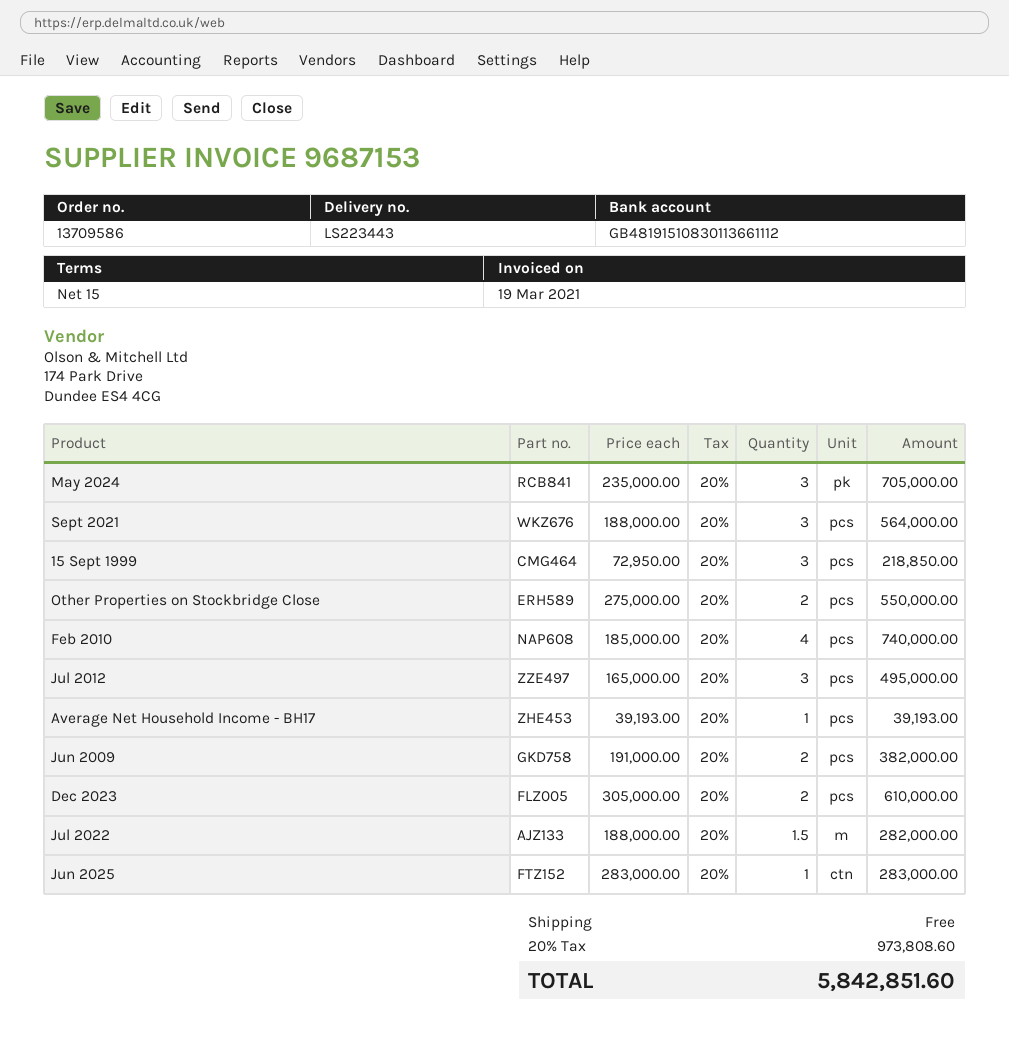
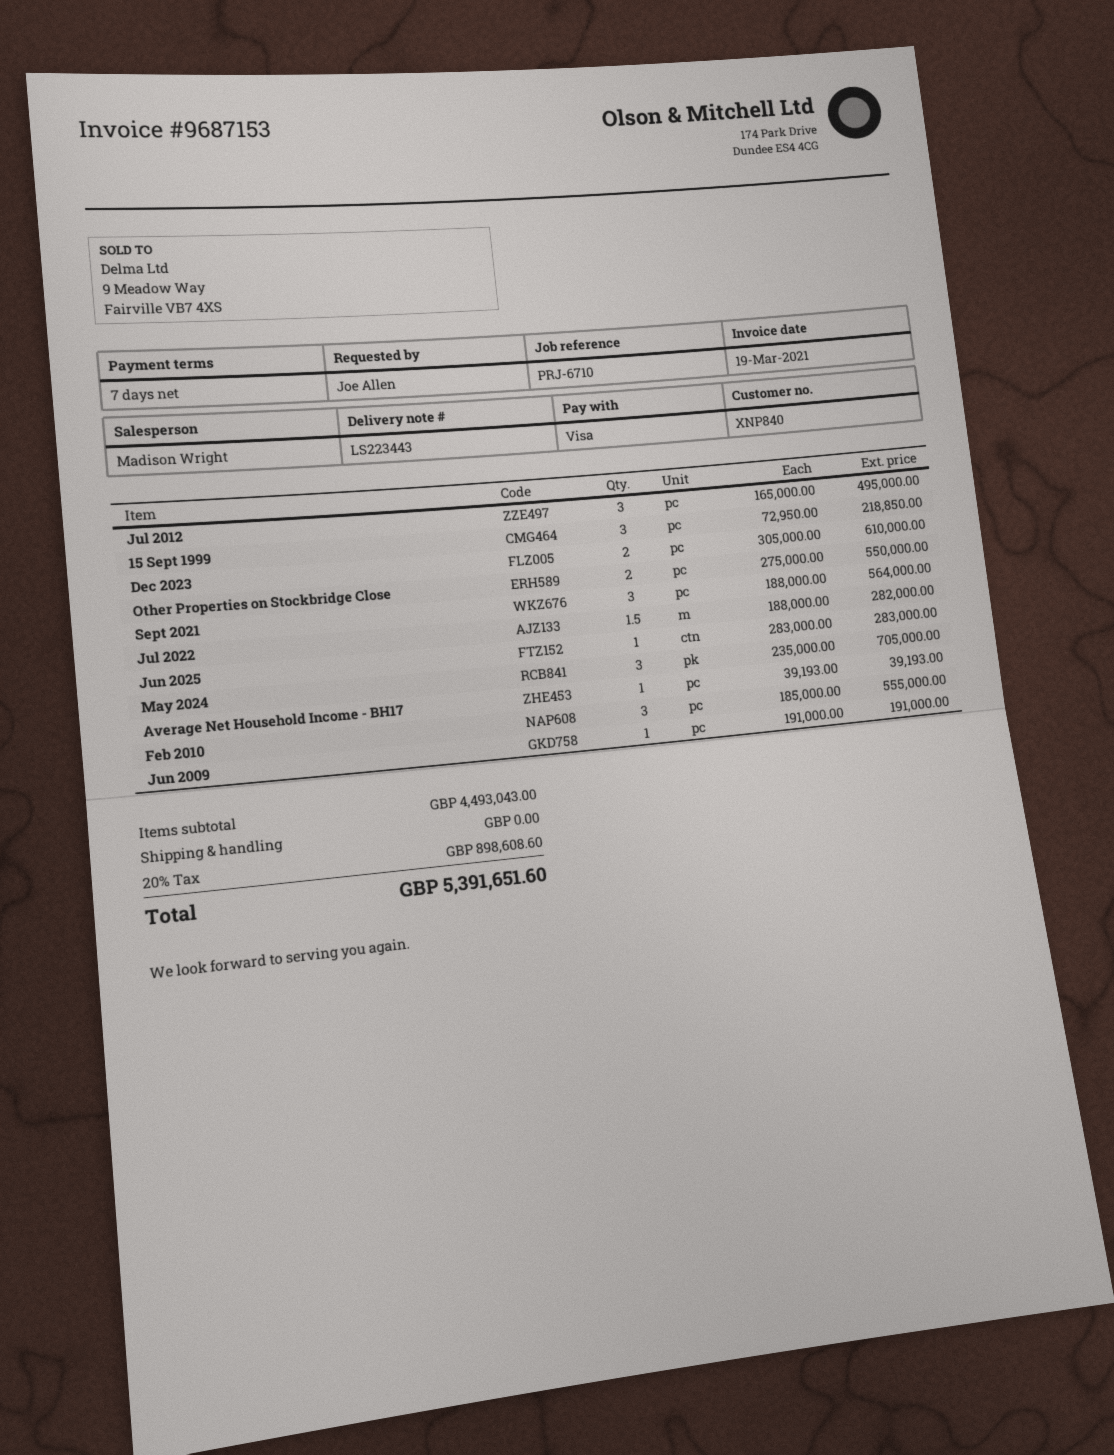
payment terms: 15 days -> 7 days
Feb 2010: 4 x 185000.00 = 740000.00 -> 3 x 185000.00 = 555000.00
Jun 2009: 2 x 191000.00 = 382000.00 -> 1 x 191000.00 = 191000.00
tax: 20% = 973808.60 -> 20% = 898608.60
total: 5842851.60 -> 5391651.60

